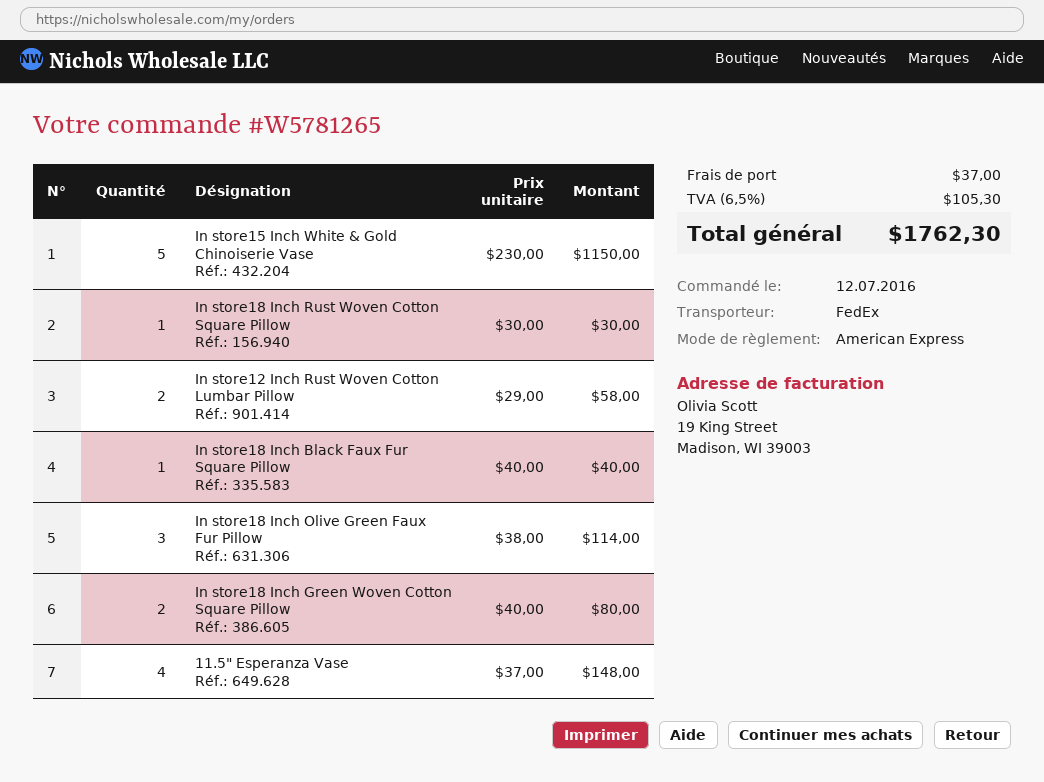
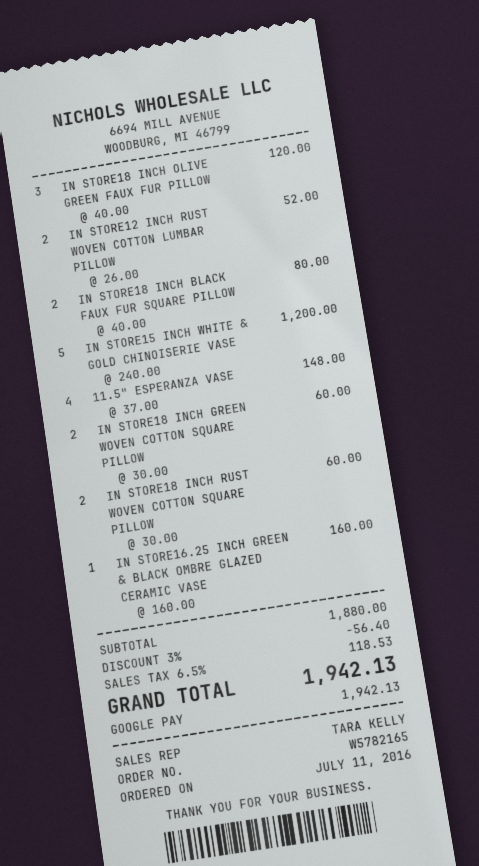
order number: W5781265 -> W5782165
order date: 2016-07-12 -> 2016-07-11
payment method: American Express -> Google Pay
In store15 Inch White & Gold Chinoiserie Vase: 5 x 230.00 = 1150.00 -> 5 x 240.00 = 1200.00
In store18 Inch Rust Woven Cotton Square Pillow: 1 x 30.00 = 30.00 -> 2 x 30.00 = 60.00
In store12 Inch Rust Woven Cotton Lumbar Pillow: 2 x 29.00 = 58.00 -> 2 x 26.00 = 52.00
In store18 Inch Black Faux Fur Square Pillow: 1 x 40.00 = 40.00 -> 2 x 40.00 = 80.00
In store18 Inch Olive Green Faux Fur Pillow: 3 x 38.00 = 114.00 -> 3 x 40.00 = 120.00
In store18 Inch Green Woven Cotton Square Pillow: 2 x 40.00 = 80.00 -> 2 x 30.00 = 60.00
IN STORE16.25 INCH GREEN & BLACK OMBRE GLAZED CERAMIC VASE: none -> 1 x 160.00 = 160.00
discount: none -> 3% = 56.40
shipping: 37.00 -> none
tax: 6.5% = 105.30 -> 6.5% = 118.53
total: 1762.30 -> 1942.13

